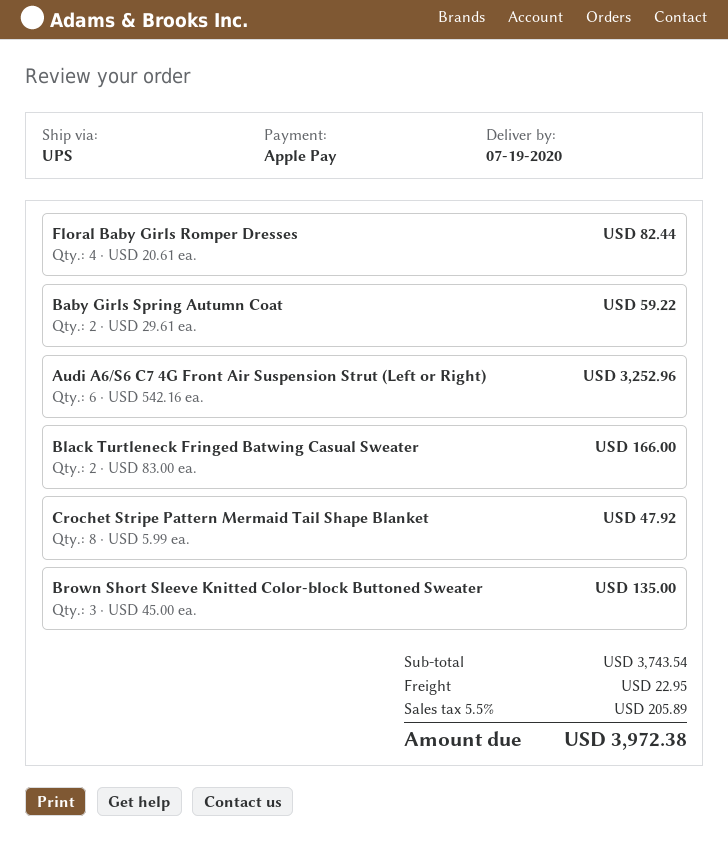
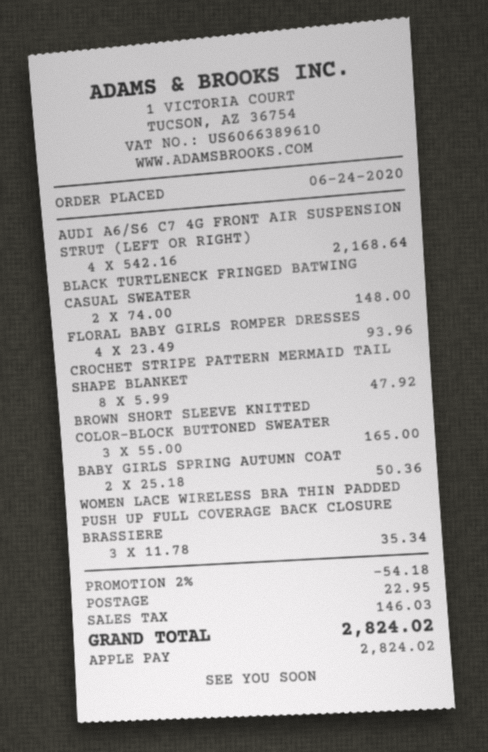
Floral Baby Girls Romper Dresses: 4 x 20.61 = 82.44 -> 4 x 23.49 = 93.96
Baby Girls Spring Autumn Coat: 2 x 29.61 = 59.22 -> 2 x 25.18 = 50.36
Audi A6/S6 C7 4G Front Air Suspension Strut (Left or Right): 6 x 542.16 = 3252.96 -> 4 x 542.16 = 2168.64
Black Turtleneck Fringed Batwing Casual Sweater: 2 x 83.00 = 166.00 -> 2 x 74.00 = 148.00
Brown Short Sleeve Knitted Color-block Buttoned Sweater: 3 x 45.00 = 135.00 -> 3 x 55.00 = 165.00
WOMEN LACE WIRELESS BRA THIN PADDED PUSH UP FULL COVERAGE BACK CLOSURE BRASSIERE: none -> 3 x 11.78 = 35.34
discount: none -> 2% = 54.18
tax: 205.89 -> 146.03
total: 3972.38 -> 2824.02

